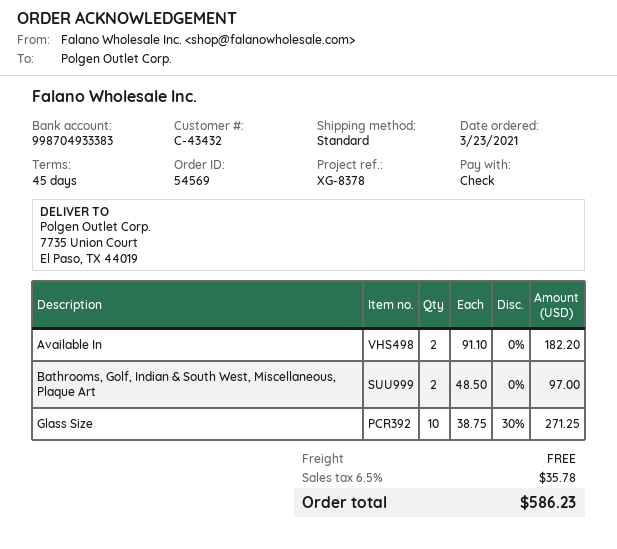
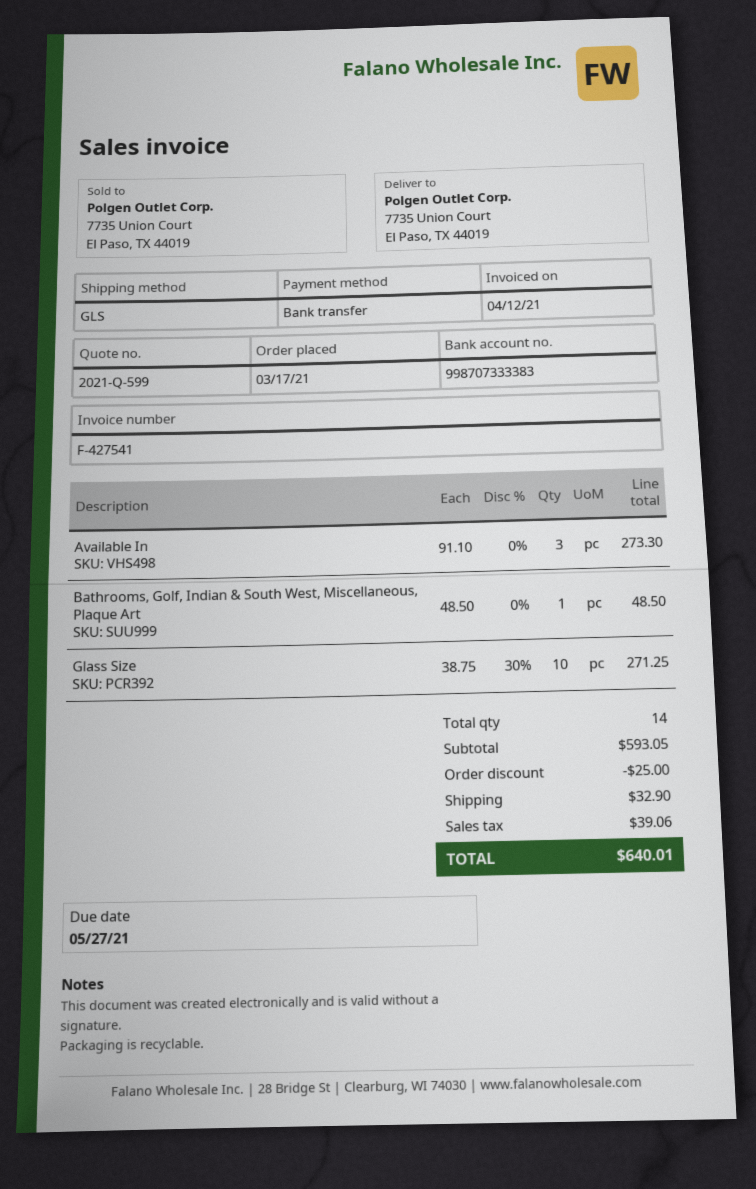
order date: 2021-03-23 -> 2021-03-17
payment method: cheque -> bank transfer
bank account: 998704933383 -> 998707333383
shipping method: standard -> GLS
Available In: 2 x 91.10 = 182.20 -> 3 x 91.10 = 273.30
Bathrooms, Golf, Indian & South West, Miscellaneous, Plaque Art: 2 x 48.50 = 97.00 -> 1 x 48.50 = 48.50
discount: none -> 25.00
shipping: 0.00 -> 32.90
tax: 35.78 -> 39.06
total: 586.23 -> 640.01

